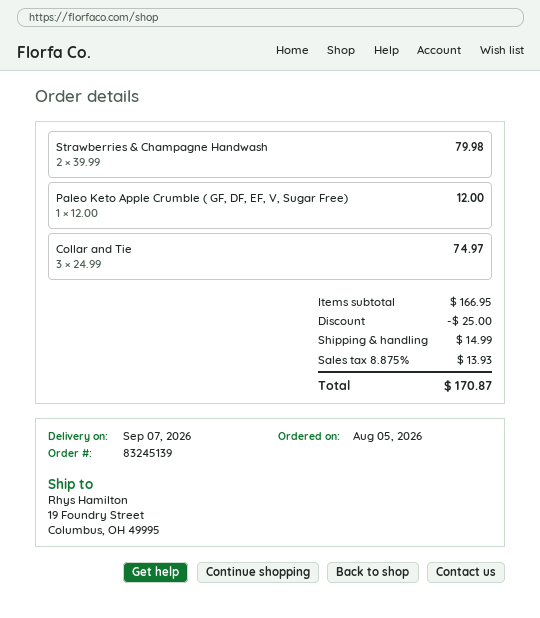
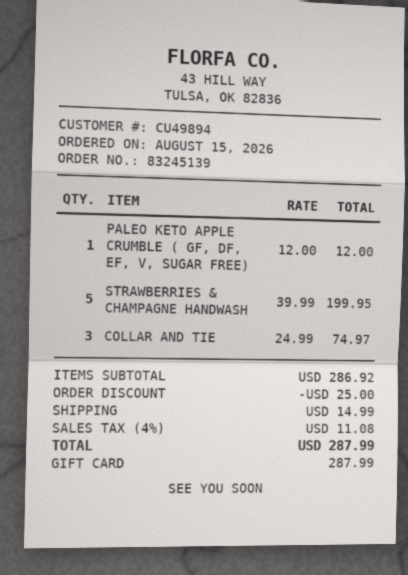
order date: 2026-08-05 -> 2026-08-15
Strawberries & Champagne Handwash: 2 x 39.99 = 79.98 -> 5 x 39.99 = 199.95
subtotal: 166.95 -> 286.92
tax: 8.875% = 13.93 -> 4% = 11.08
total: 170.87 -> 287.99

